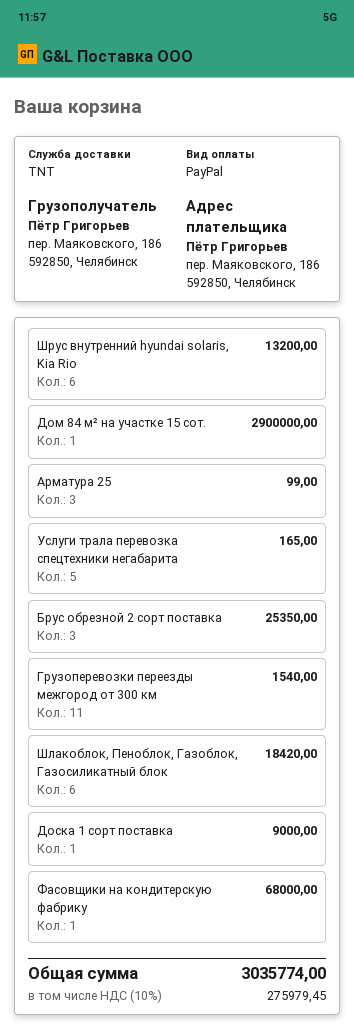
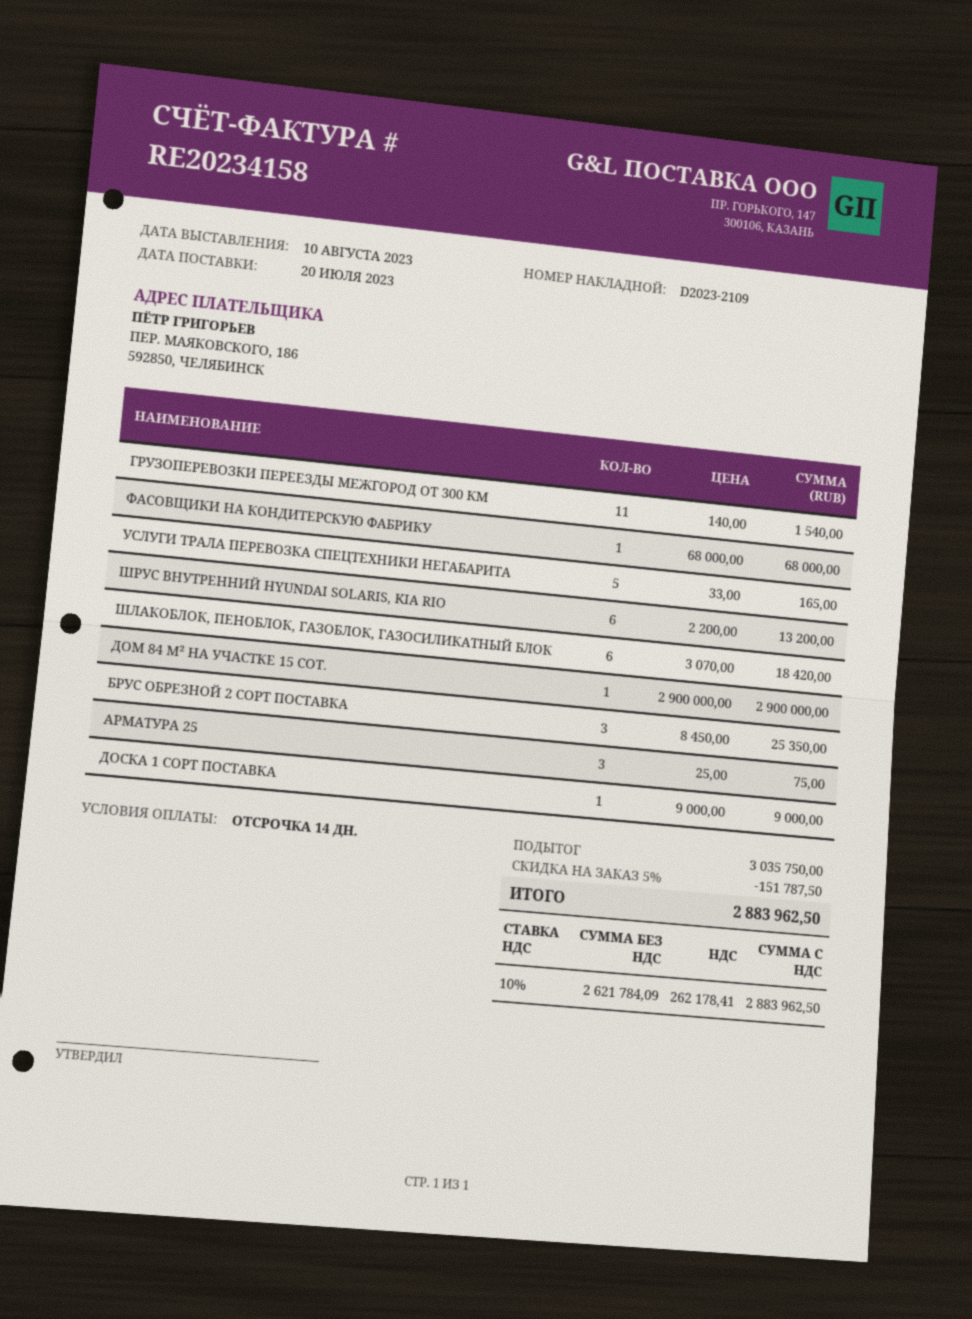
Арматура 25: 3 for 99.00 -> 3 for 75.00
discount: none -> 5% = 151787.50
tax: 10% = 275979.45 -> 10% = 262178.41
total: 3035774.00 -> 2883962.50

